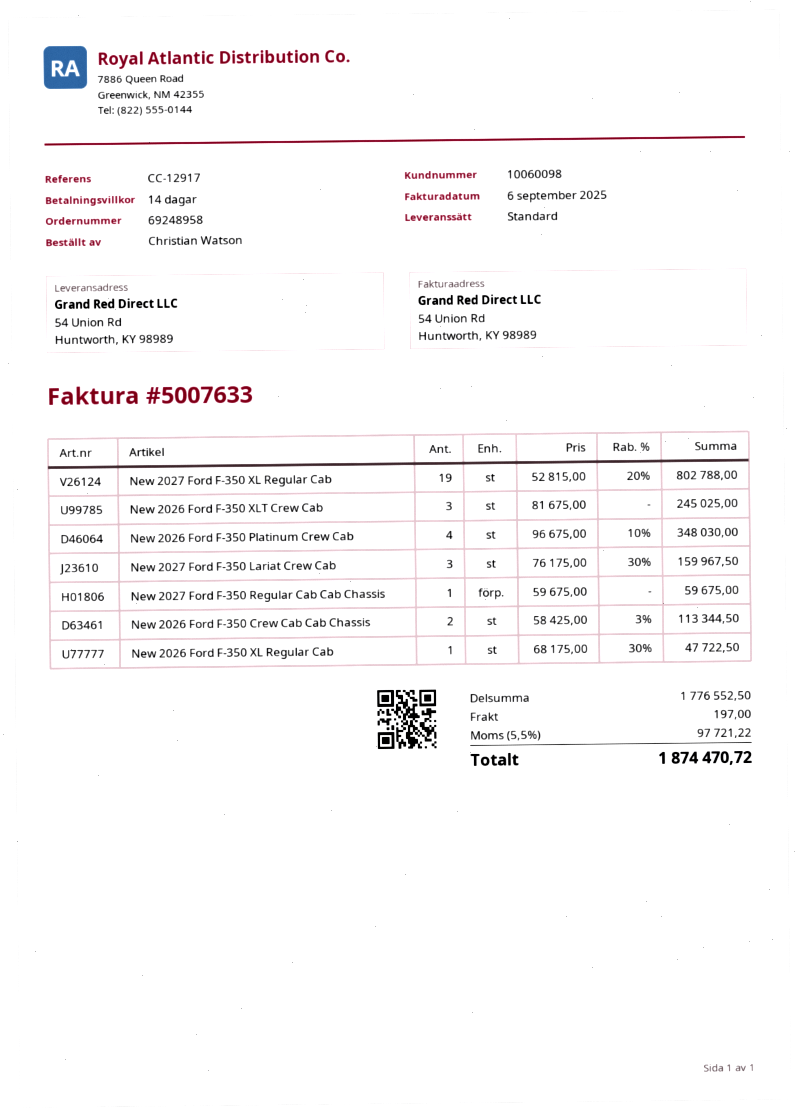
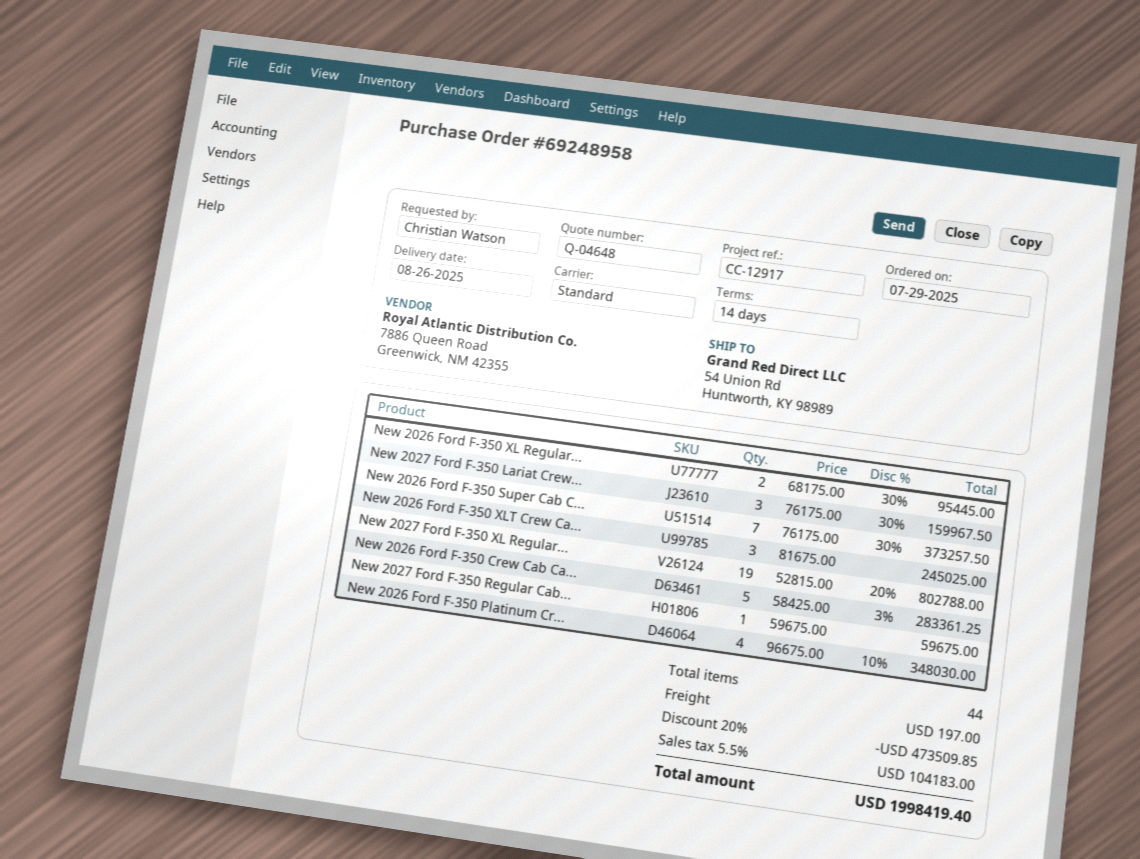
New 2026 Ford F-350 Crew Cab Cab Chassis: 2 x 58425.00 - 3% = 113344.50 -> 5 x 58425.00 - 3% = 283361.25
New 2026 Ford F-350 XL Regular Cab: 1 x 68175.00 - 30% = 47722.50 -> 2 x 68175.00 - 30% = 95445.00
New 2026 Ford F-350 Super Cab C...: none -> 7 x 76175.00 - 30% = 373257.50
discount: none -> 20% = 473509.85
tax: 5.5% = 97721.22 -> 5.5% = 104183.00
total: 1874470.72 -> 1998419.40

